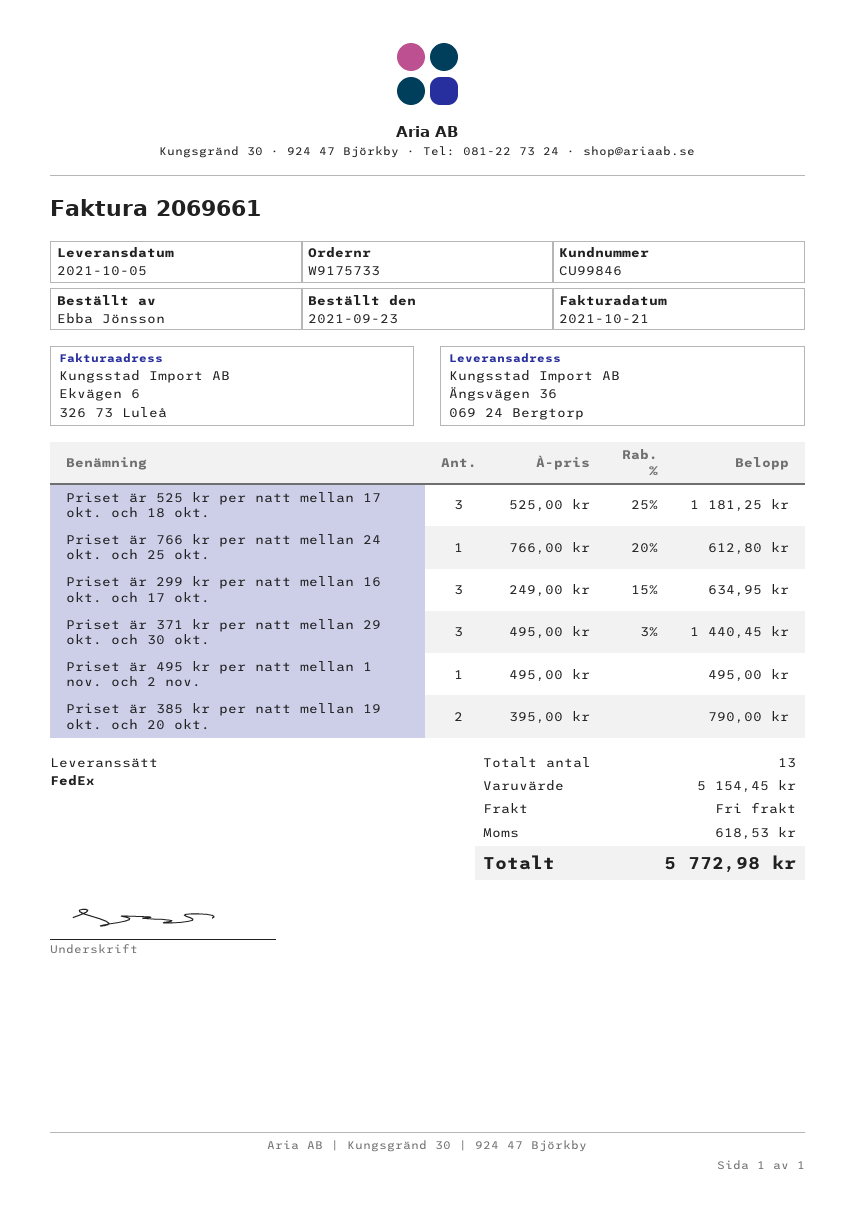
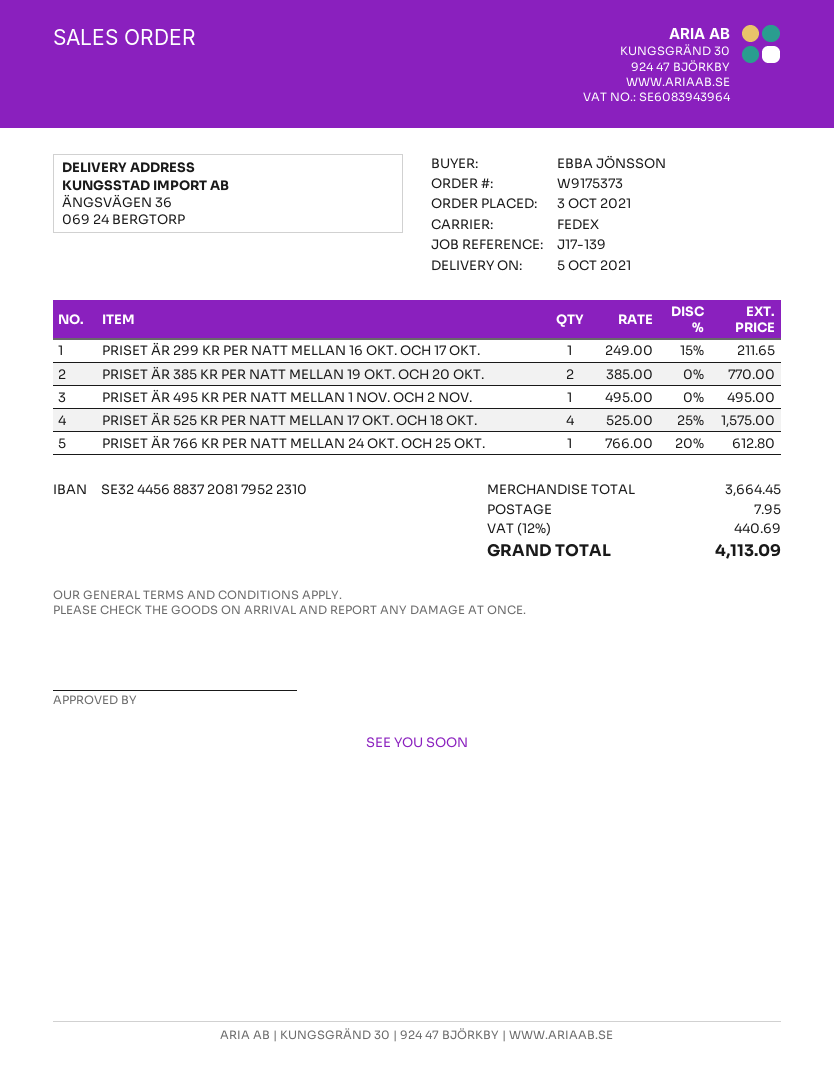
order number: W9175733 -> W9175373
order date: 2021-09-23 -> 2021-10-03
Priset är 525 kr per natt mellan 17 okt. och 18 okt.: 3 x 525.00 - 25% = 1181.25 -> 4 x 525.00 - 25% = 1575.00
Priset är 299 kr per natt mellan 16 okt. och 17 okt.: 3 x 249.00 - 15% = 634.95 -> 1 x 249.00 - 15% = 211.65
Priset är 371 kr per natt mellan 29 okt. och 30 okt.: 3 x 495.00 - 3% = 1440.45 -> none
Priset är 385 kr per natt mellan 19 okt. och 20 okt.: 2 x 395.00 = 790.00 -> 2 x 385.00 = 770.00
subtotal: 5154.45 -> 3664.45
shipping: 0.00 -> 7.95
tax: 618.53 -> 440.69
total: 5772.98 -> 4113.09

